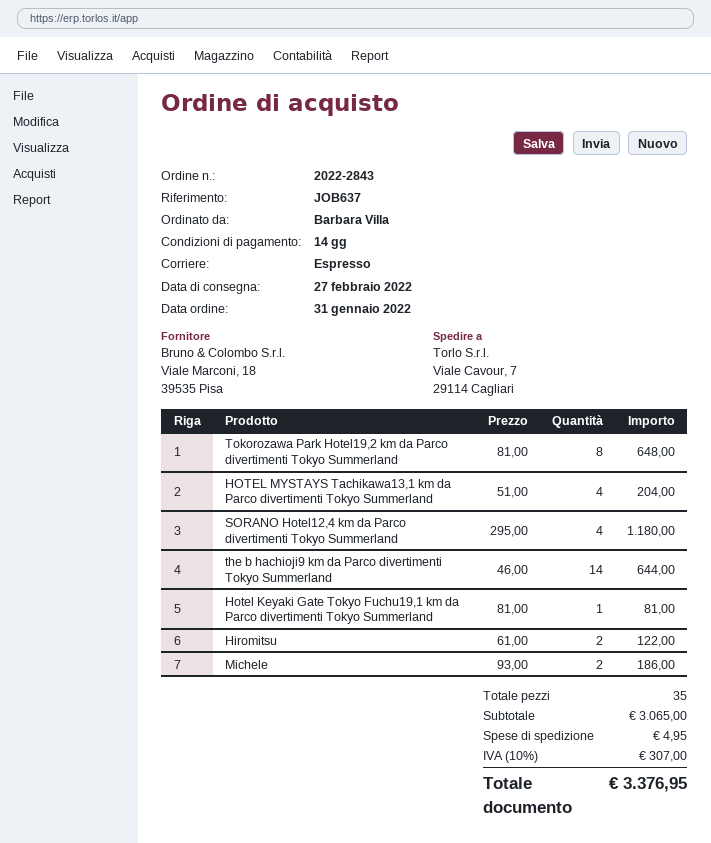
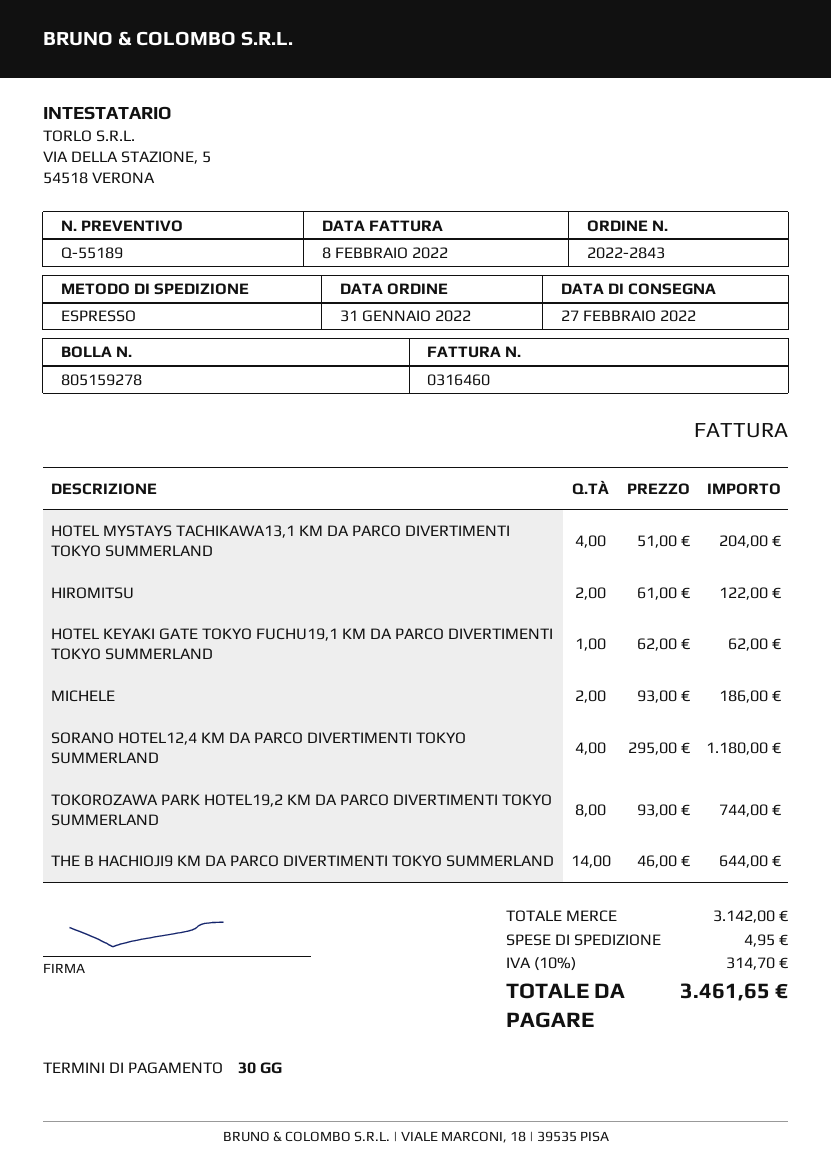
payment terms: 14 days -> 30 days
Tokorozawa Park Hotel19,2 km da Parco divertimenti Tokyo Summerland: 8 x 81.00 = 648.00 -> 8 x 93.00 = 744.00
Hotel Keyaki Gate Tokyo Fuchu19,1 km da Parco divertimenti Tokyo Summerland: 1 x 81.00 = 81.00 -> 1 x 62.00 = 62.00
subtotal: 3065.00 -> 3142.00
tax: 10% = 307.00 -> 10% = 314.70
total: 3376.95 -> 3461.65

